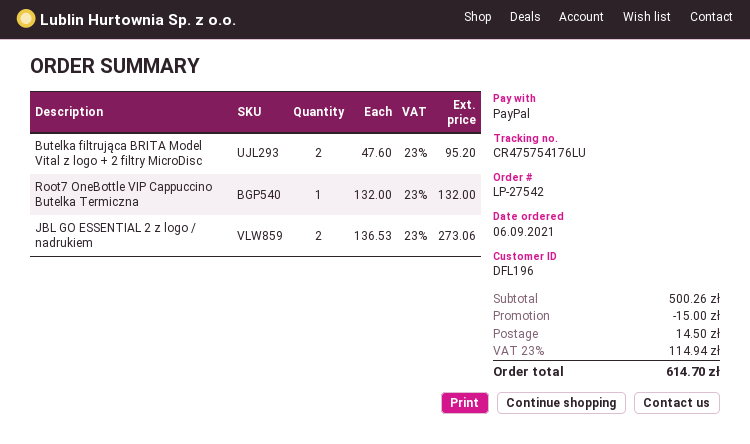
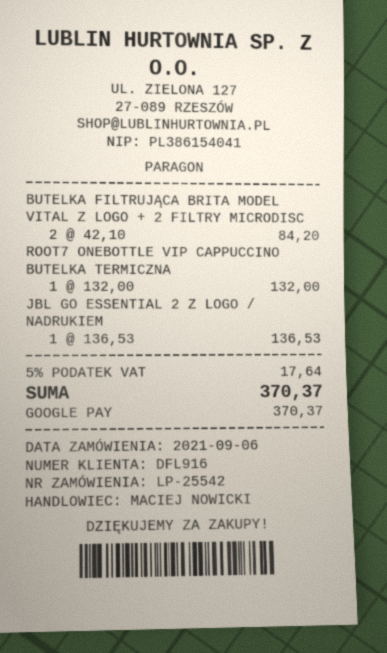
order number: LP-27542 -> LP-25542
customer number: DFL196 -> DFL916
payment method: PayPal -> Google Pay
Butelka filtrująca BRITA Model Vital z logo + 2 filtry MicroDisc: 2 x 47.60 = 95.20 -> 2 x 42.10 = 84.20
JBL GO ESSENTIAL 2 z logo / nadrukiem: 2 x 136.53 = 273.06 -> 1 x 136.53 = 136.53
discount: 15.00 -> none
shipping: 14.50 -> none
tax: 23% = 114.94 -> 5% = 17.64
total: 614.70 -> 370.37

